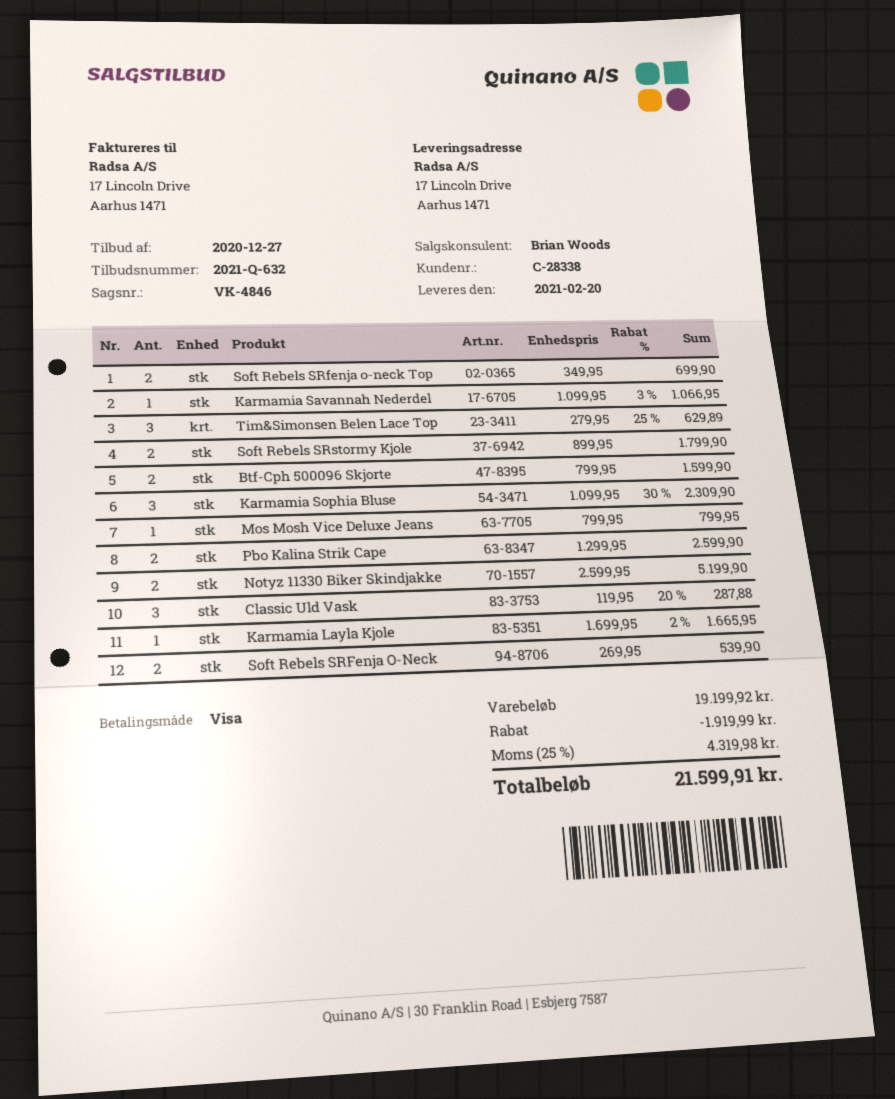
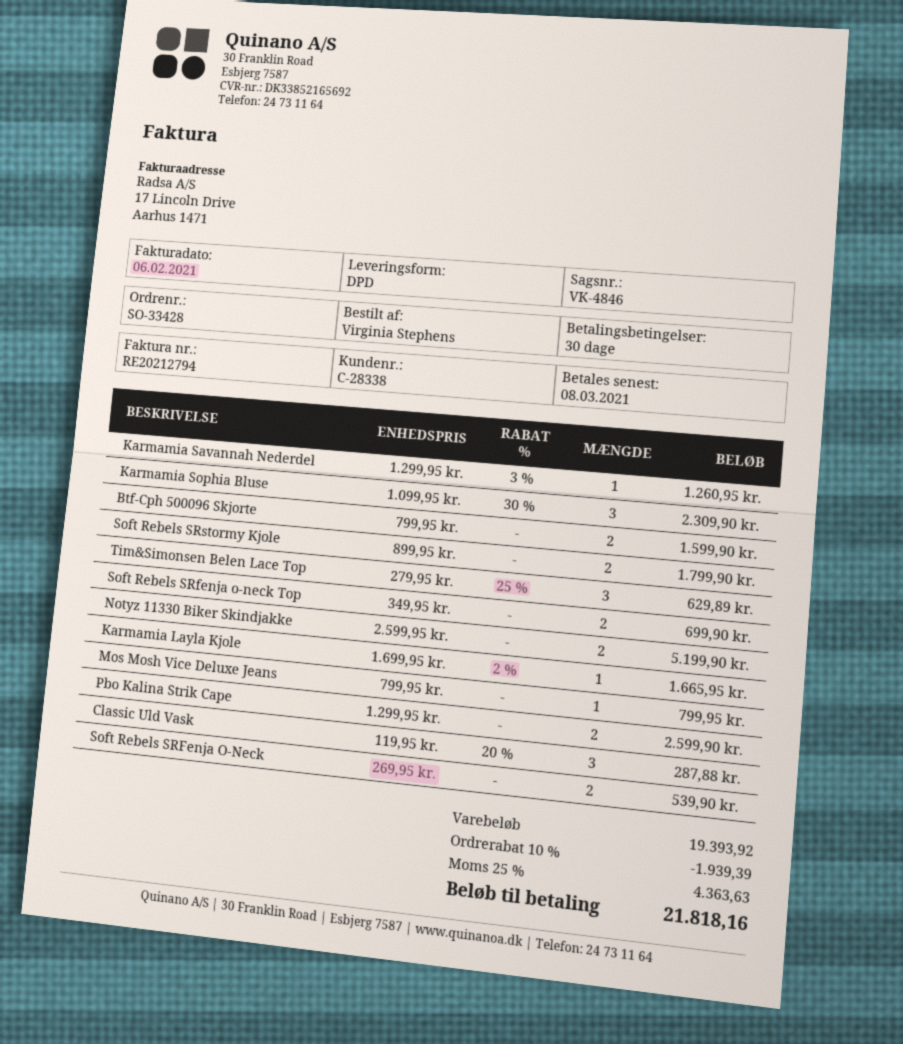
Karmamia Savannah Nederdel: 1 x 1099.95 - 3% = 1066.95 -> 1 x 1299.95 - 3% = 1260.95
subtotal: 19199.92 -> 19393.92
discount: 1919.99 -> 1939.39
tax: 25% = 4319.98 -> 25% = 4363.63
total: 21599.91 -> 21818.16

